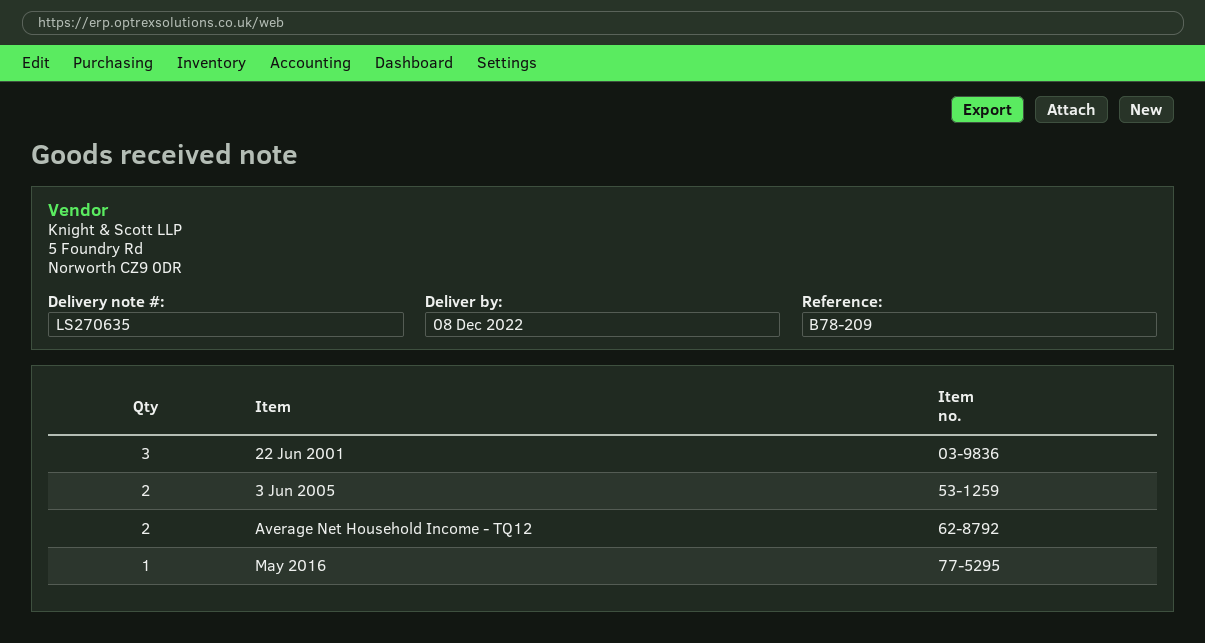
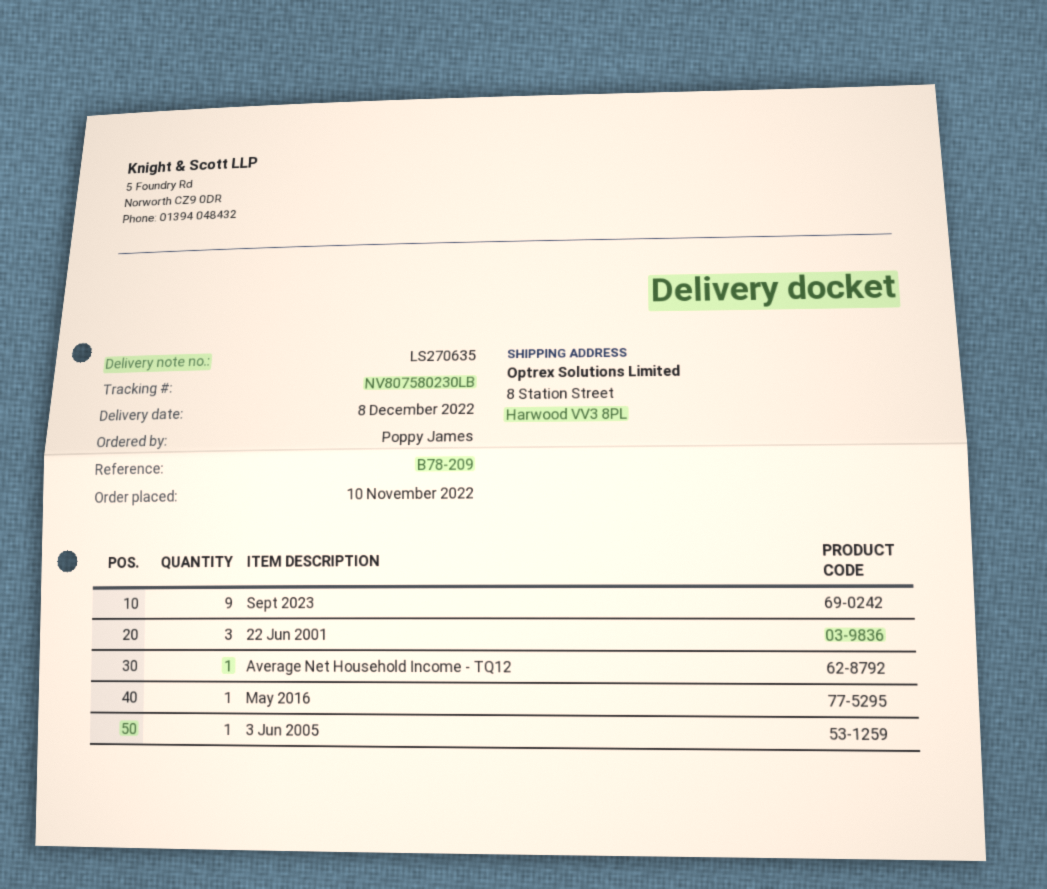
3 Jun 2005: 2 -> 1
Average Net Household Income - TQ12: 2 -> 1
Sept 2023: none -> 9

